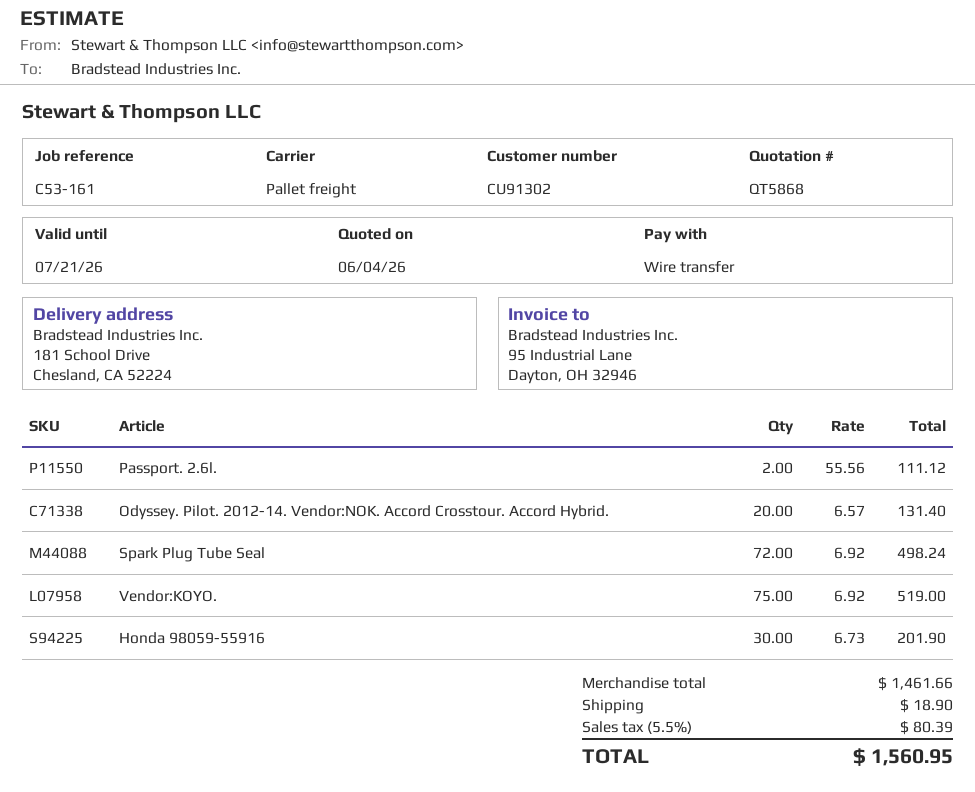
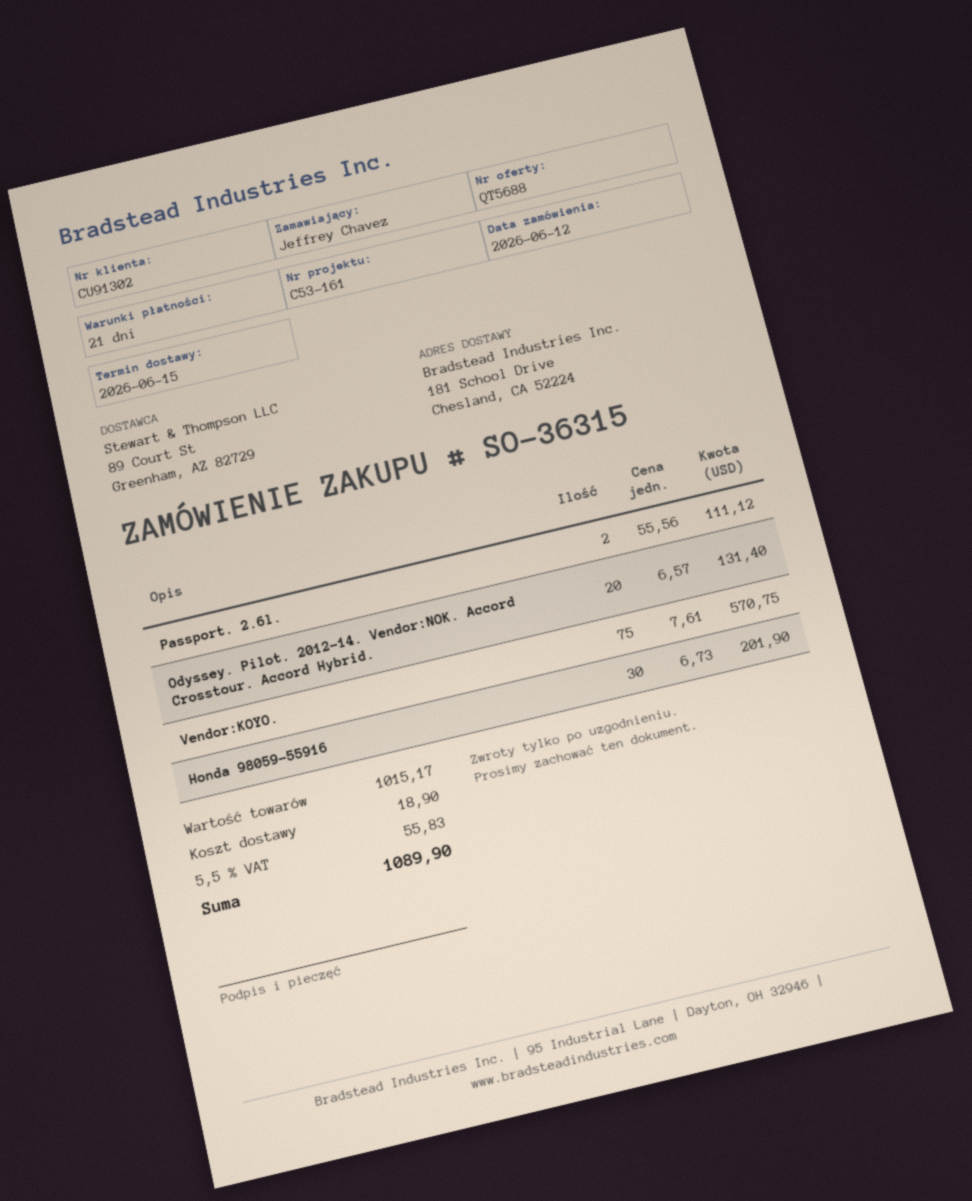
quote number: QT5868 -> QT5688
Spark Plug Tube Seal: 72 x 6.92 = 498.24 -> none
Vendor:KOYO.: 75 x 6.92 = 519.00 -> 75 x 7.61 = 570.75
subtotal: 1461.66 -> 1015.17
tax: 5.5% = 80.39 -> 5.5% = 55.83
total: 1560.95 -> 1089.90

